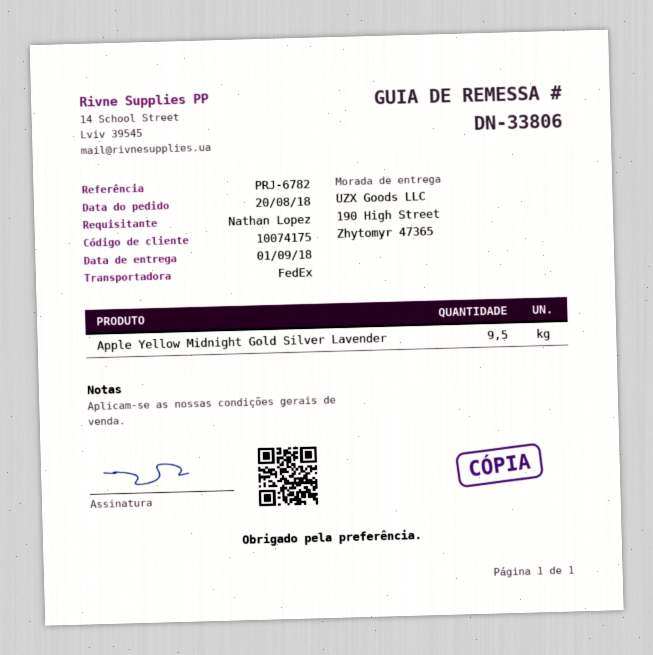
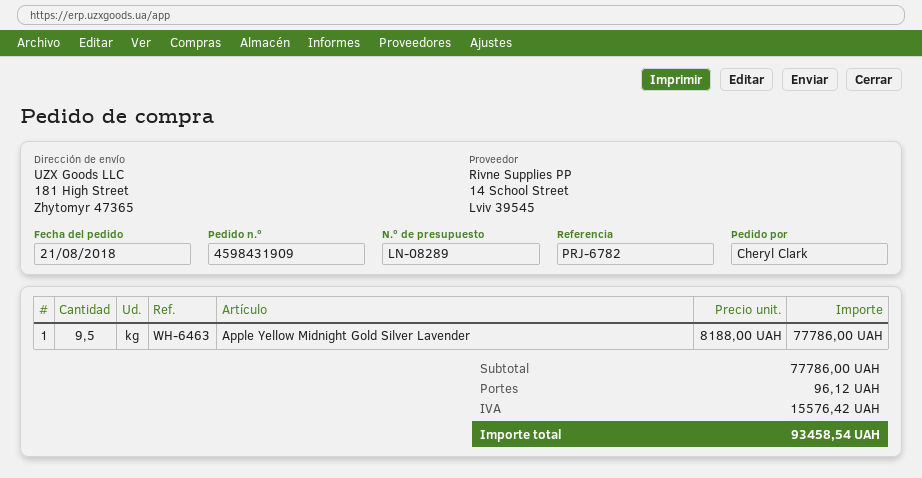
order date: 2018-08-20 -> 2018-08-21
ordered by: Nathan Lopez -> Cheryl Clark
ship to: 190 High Street, Zhytomyr 47365 -> 181 High Street, Zhytomyr 47365

